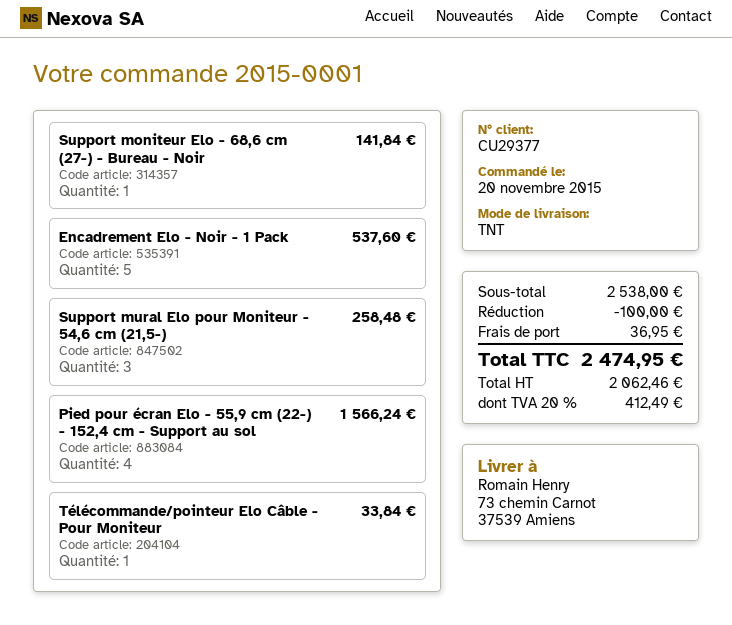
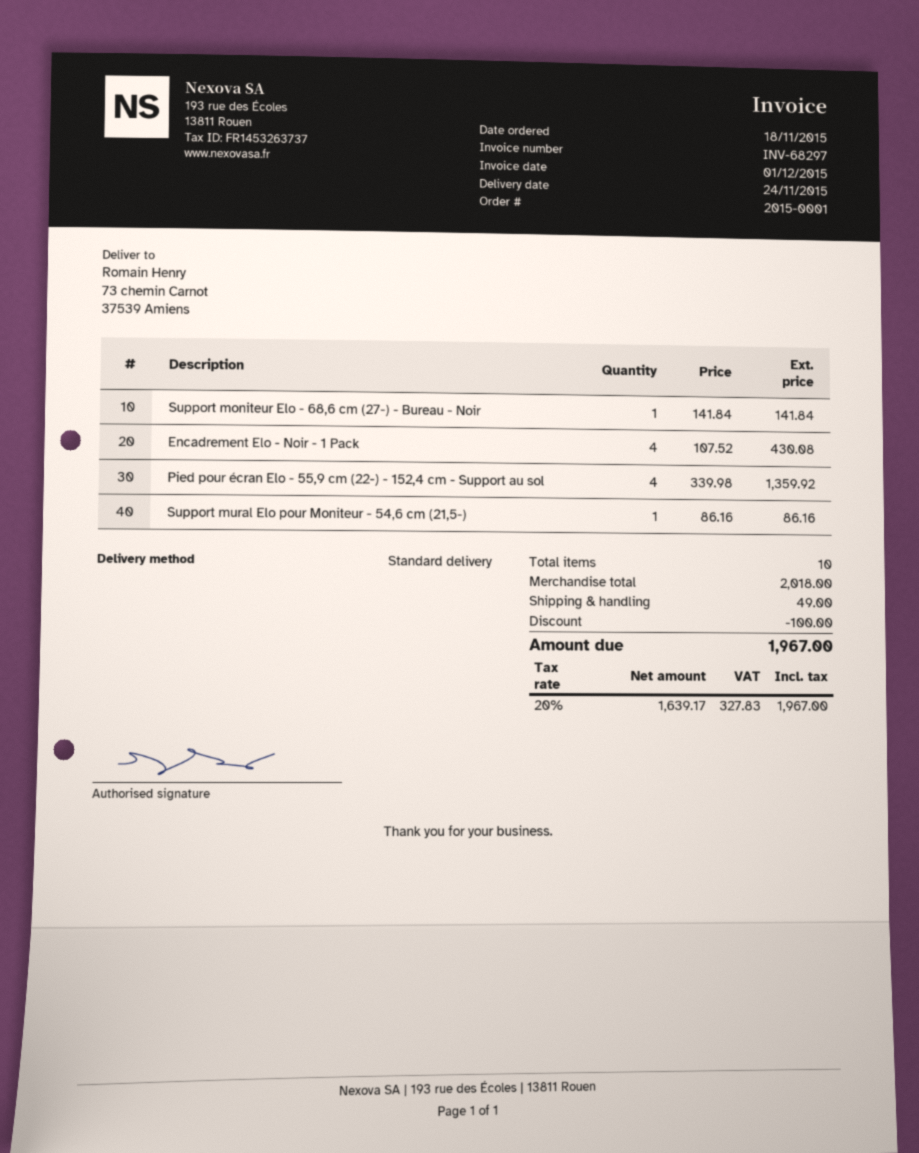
order date: 2015-11-20 -> 2015-11-18
shipping method: TNT -> standard
Encadrement Elo - Noir - 1 Pack: 5 for 537.60 -> 4 for 430.08
Support mural Elo pour Moniteur - 54,6 cm (21,5-): 3 for 258.48 -> 1 for 86.16
Pied pour écran Elo - 55,9 cm (22-) - 152,4 cm - Support au sol: 4 for 1566.24 -> 4 for 1359.92
Télécommande/pointeur Elo Câble - Pour Moniteur: 1 for 33.84 -> none
subtotal: 2538.00 -> 2018.00
shipping: 36.95 -> 49.00
net: 2062.46 -> 1639.17
tax: 20% = 412.49 -> 20% = 327.83
total: 2474.95 -> 1967.00

